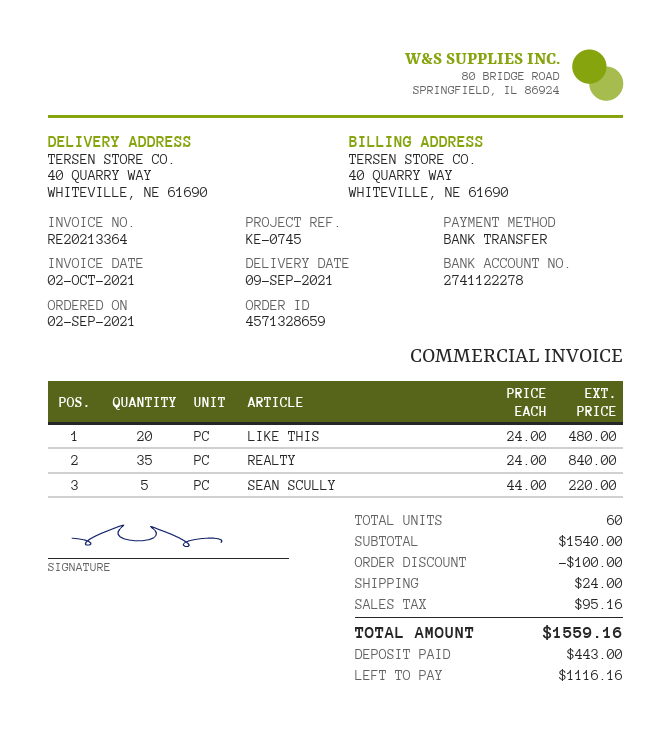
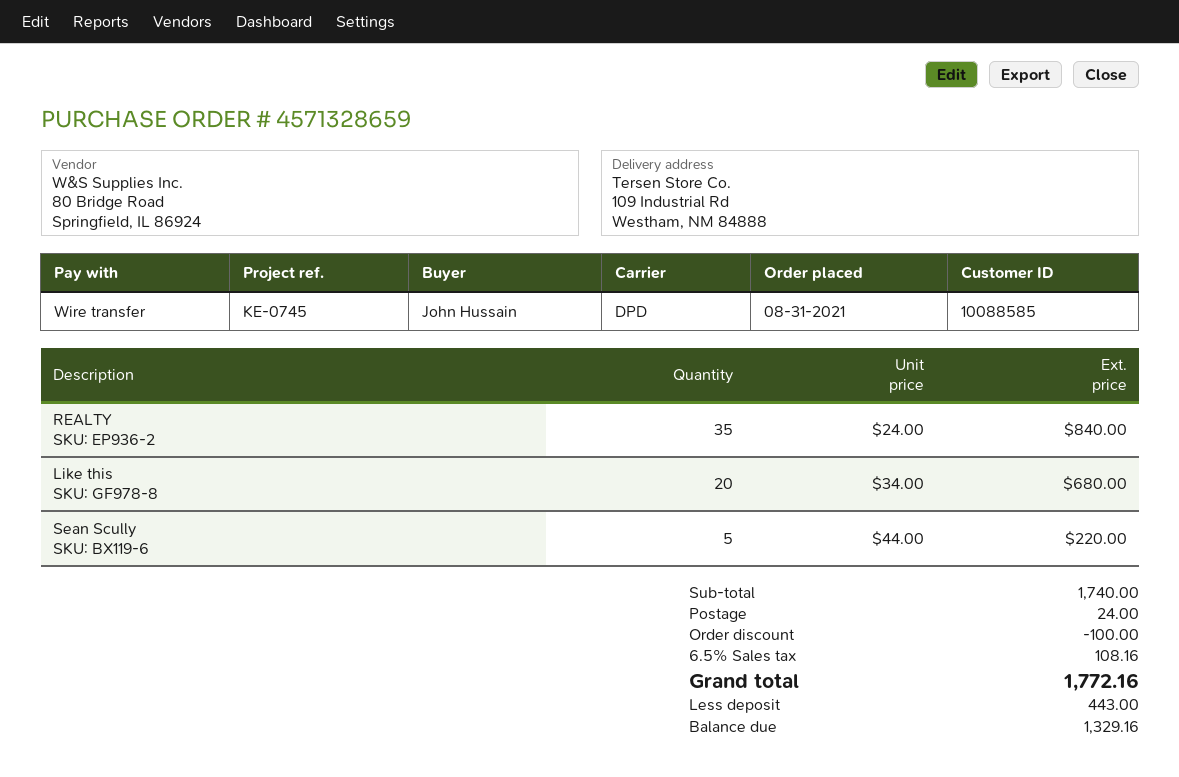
order date: 2021-09-02 -> 2021-08-31
ship to: 40 QUARRY WAY, WHITEVILLE, NE 61690 -> 109 Industrial Rd, Westham, NM 84888
LIKE THIS: 20 x 24.00 = 480.00 -> 20 x 34.00 = 680.00
subtotal: 1540.00 -> 1740.00
tax: 95.16 -> 108.16
total: 1559.16 -> 1772.16
balance: 1116.16 -> 1329.16

